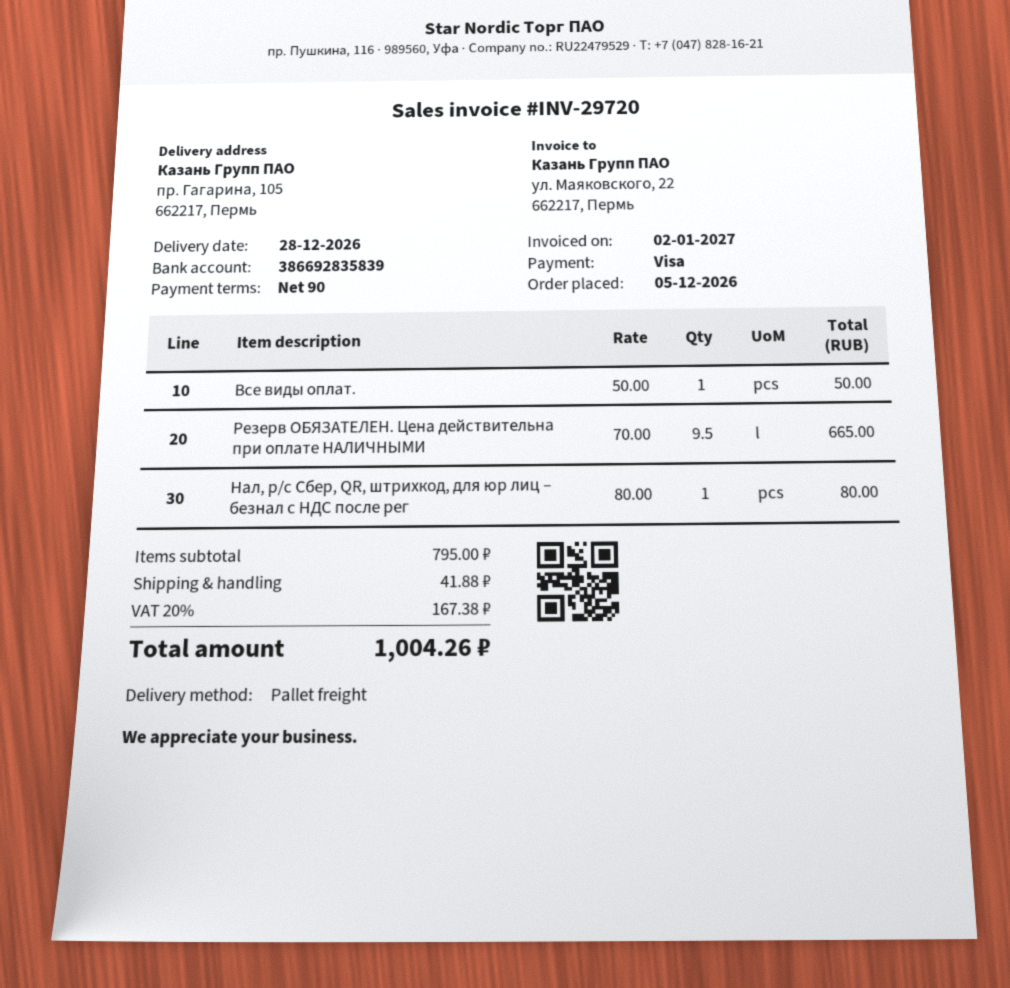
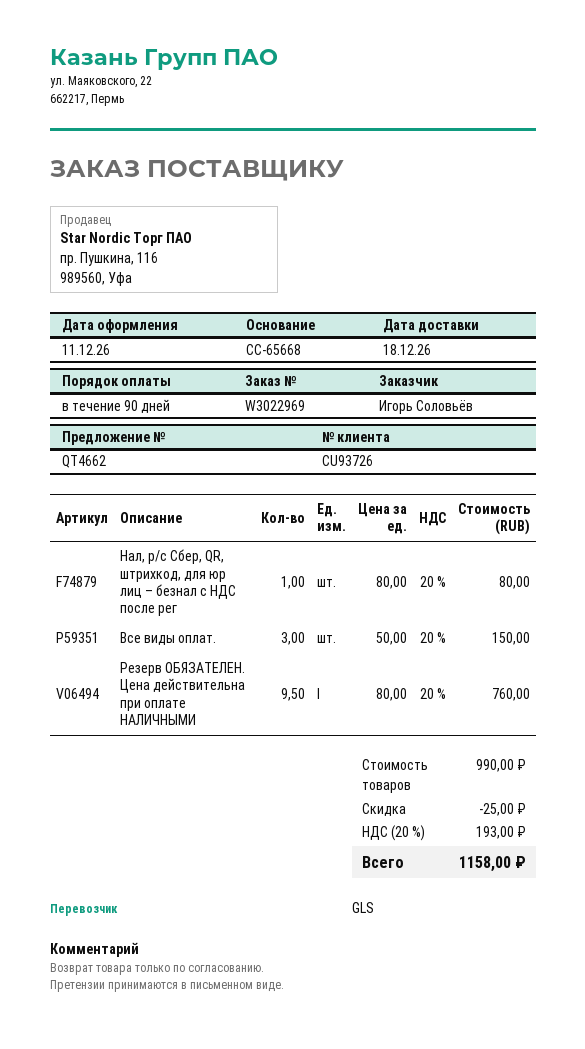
order date: 2026-12-05 -> 2026-12-11
delivery date: 2026-12-28 -> 2026-12-18
shipping method: pallet freight -> GLS
Все виды оплат.: 1 x 50.00 = 50.00 -> 3 x 50.00 = 150.00
Резерв ОБЯЗАТЕЛЕН. Цена действительна при оплате НАЛИЧНЫМИ: 9.5 x 70.00 = 665.00 -> 9.5 x 80.00 = 760.00
subtotal: 795.00 -> 990.00
discount: none -> 25.00
shipping: 41.88 -> none
tax: 20% = 167.38 -> 20% = 193.00
total: 1004.26 -> 1158.00

